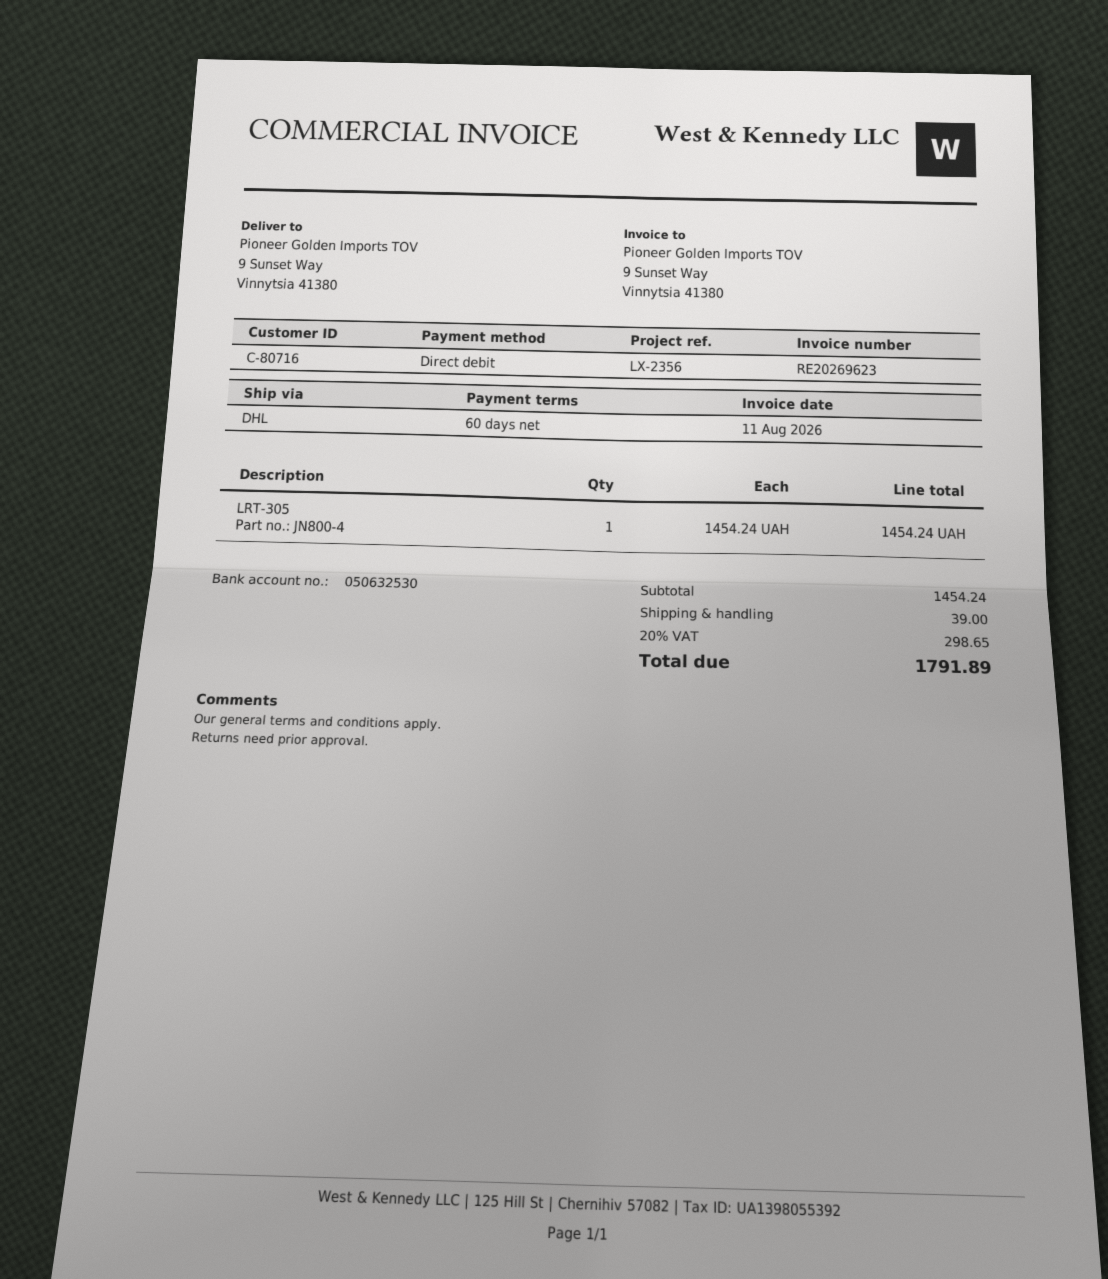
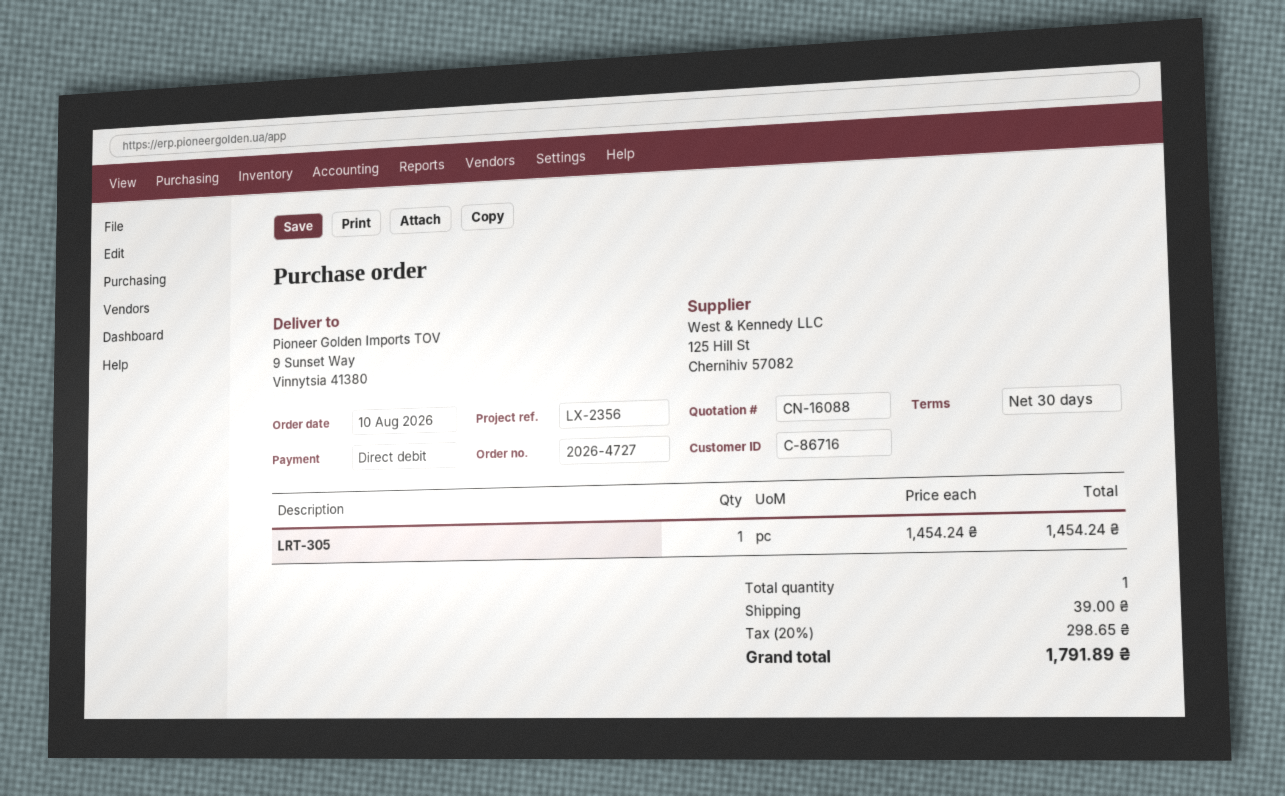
payment terms: 60 days -> 30 days
customer number: C-80716 -> C-86716

